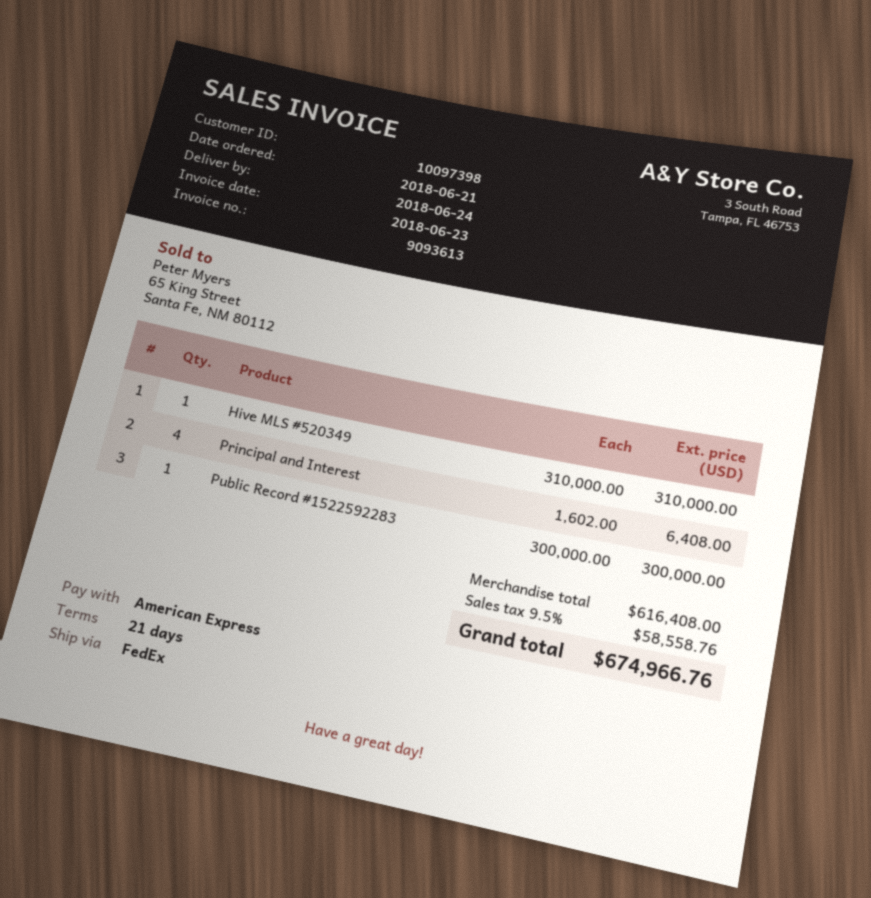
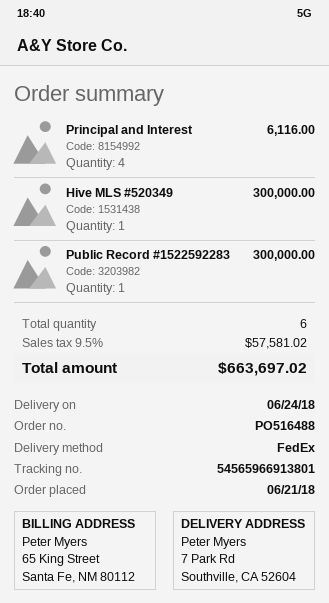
Hive MLS #520349: 1 for 310000.00 -> 1 for 300000.00
Principal and Interest: 4 for 6408.00 -> 4 for 6116.00
tax: 9.5% = 58558.76 -> 9.5% = 57581.02
total: 674966.76 -> 663697.02

